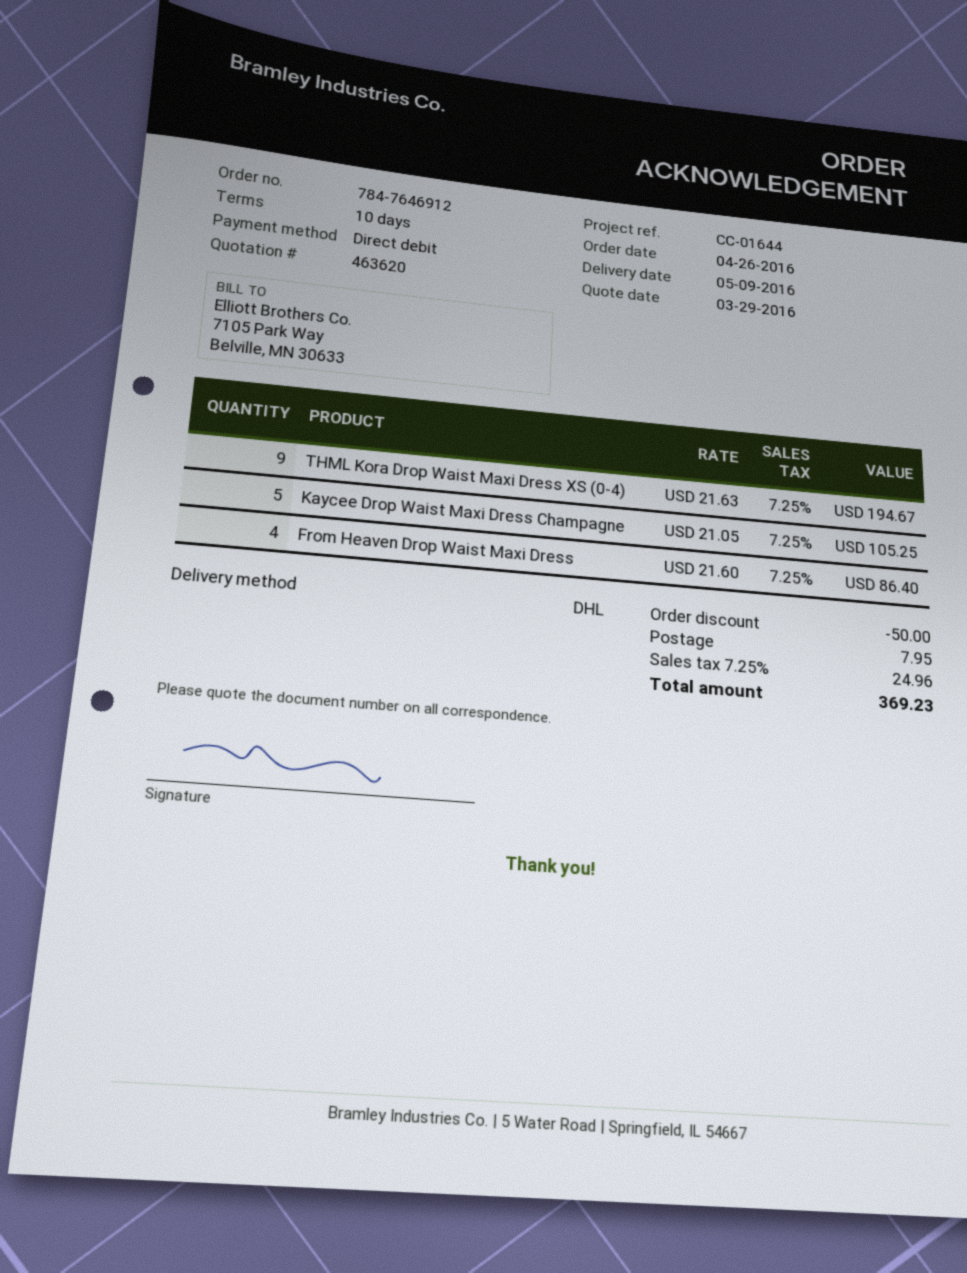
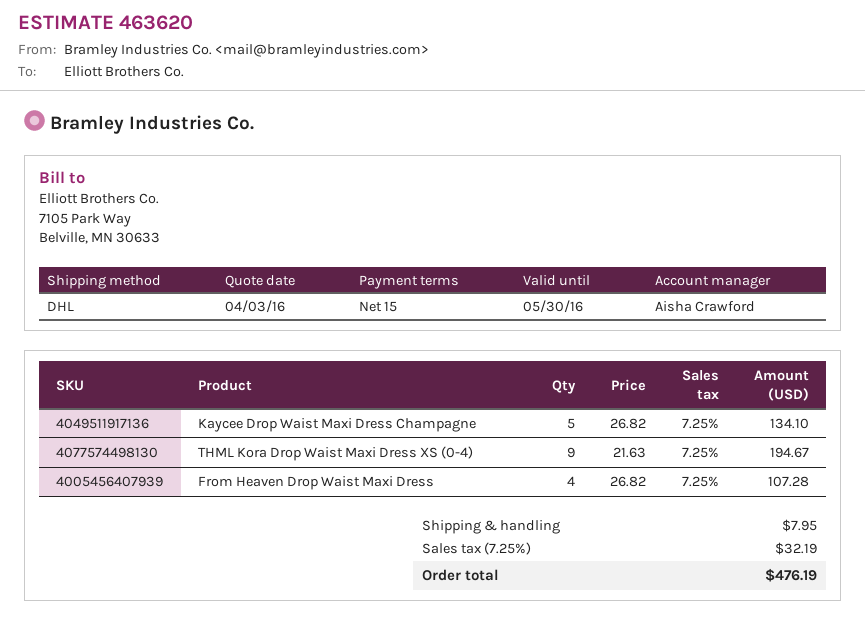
quote date: 2016-03-29 -> 2016-04-03
payment terms: 10 days -> 15 days
Kaycee Drop Waist Maxi Dress Champagne: 5 x 21.05 = 105.25 -> 5 x 26.82 = 134.10
From Heaven Drop Waist Maxi Dress: 4 x 21.60 = 86.40 -> 4 x 26.82 = 107.28
discount: 50.00 -> none
tax: 7.25% = 24.96 -> 7.25% = 32.19
total: 369.23 -> 476.19

